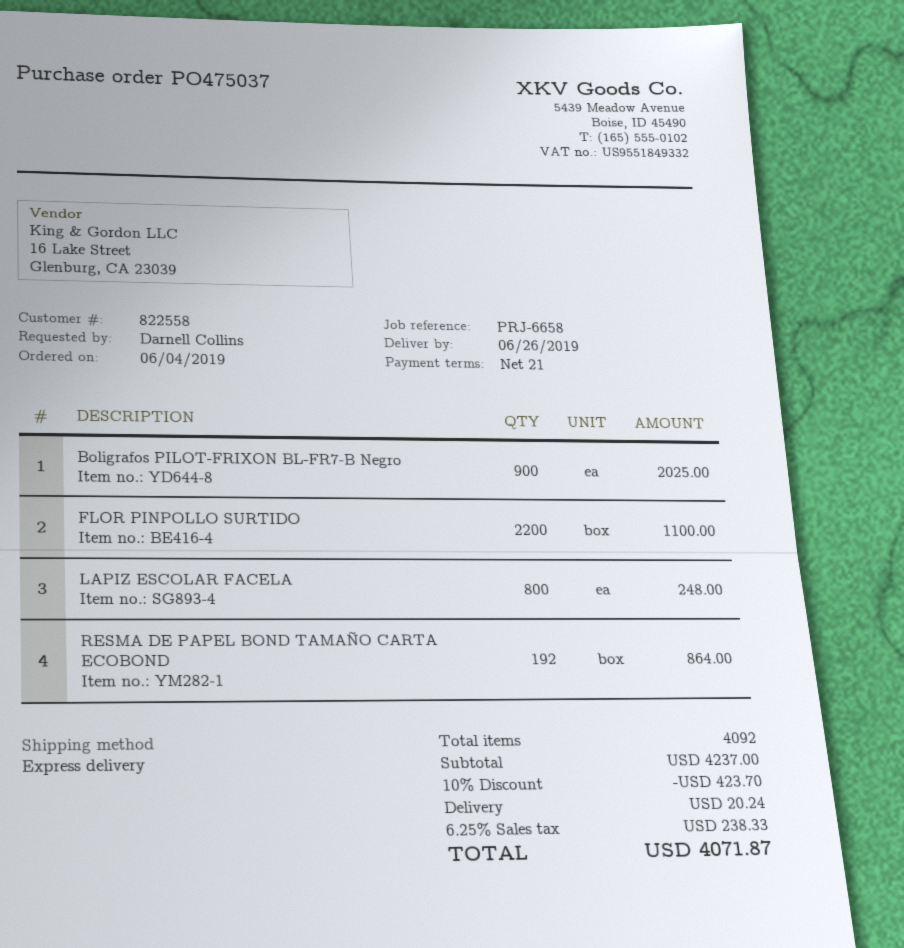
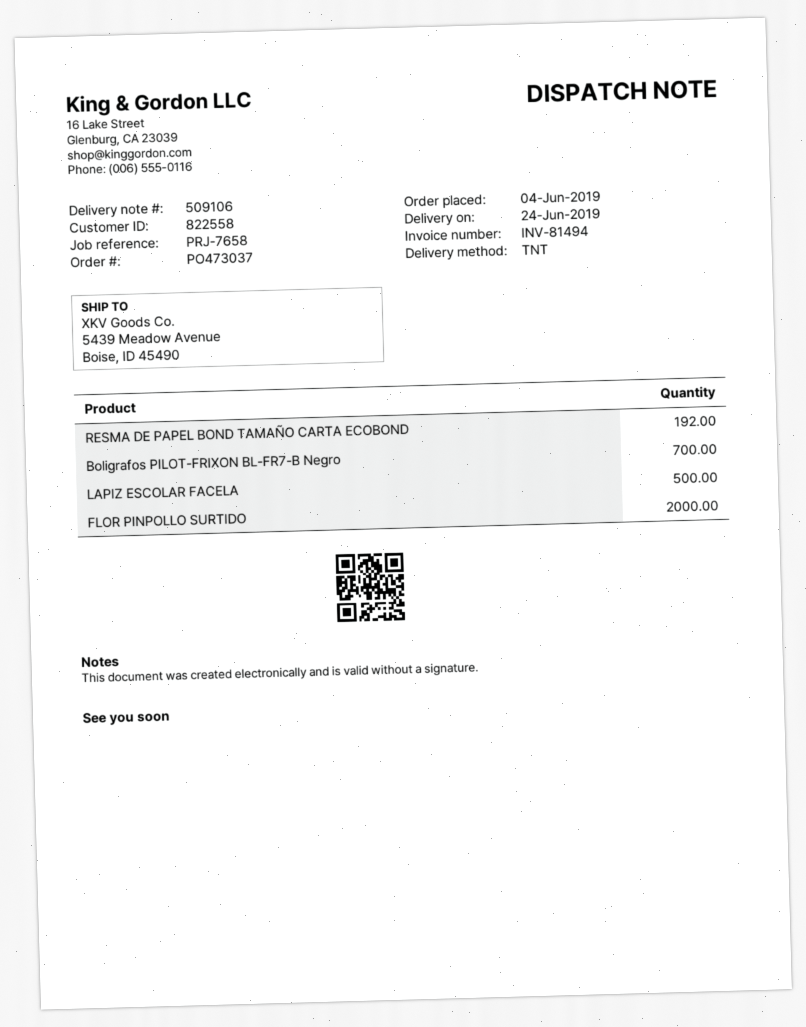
order number: PO475037 -> PO473037
delivery date: 2019-06-26 -> 2019-06-24
reference: PRJ-6658 -> PRJ-7658
shipping method: express -> TNT
Boligrafos PILOT-FRIXON BL-FR7-B Negro: 900 -> 700
FLOR PINPOLLO SURTIDO: 2200 -> 2000
LAPIZ ESCOLAR FACELA: 800 -> 500

